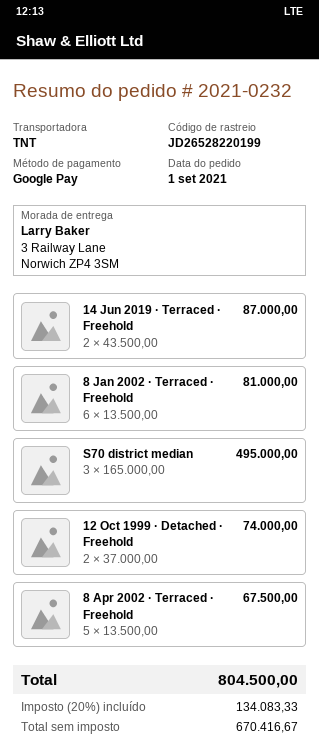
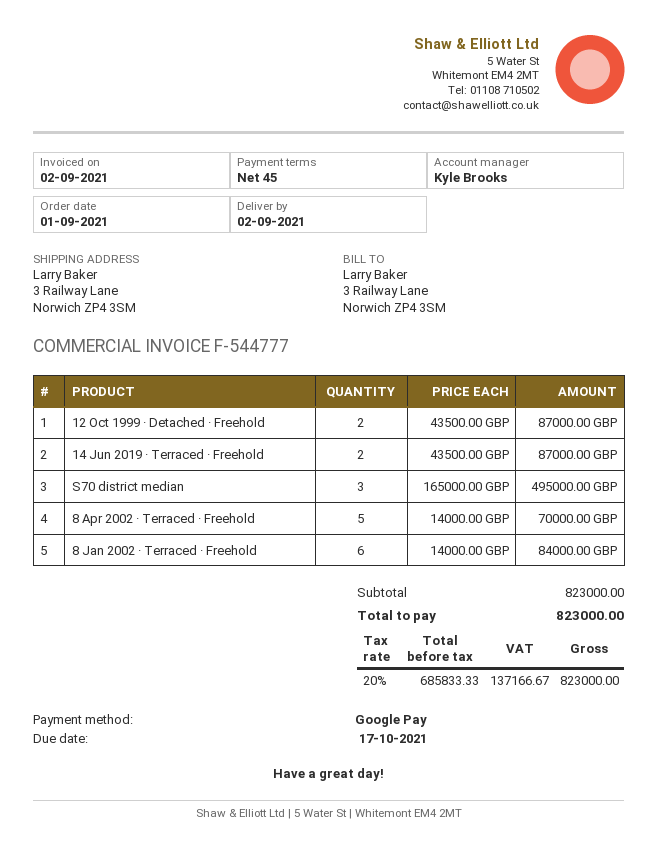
8 Jan 2002 · Terraced · Freehold: 6 x 13500.00 = 81000.00 -> 6 x 14000.00 = 84000.00
12 Oct 1999 · Detached · Freehold: 2 x 37000.00 = 74000.00 -> 2 x 43500.00 = 87000.00
8 Apr 2002 · Terraced · Freehold: 5 x 13500.00 = 67500.00 -> 5 x 14000.00 = 70000.00
net: 670416.67 -> 685833.33
tax: 20% = 134083.33 -> 20% = 137166.67
total: 804500.00 -> 823000.00

